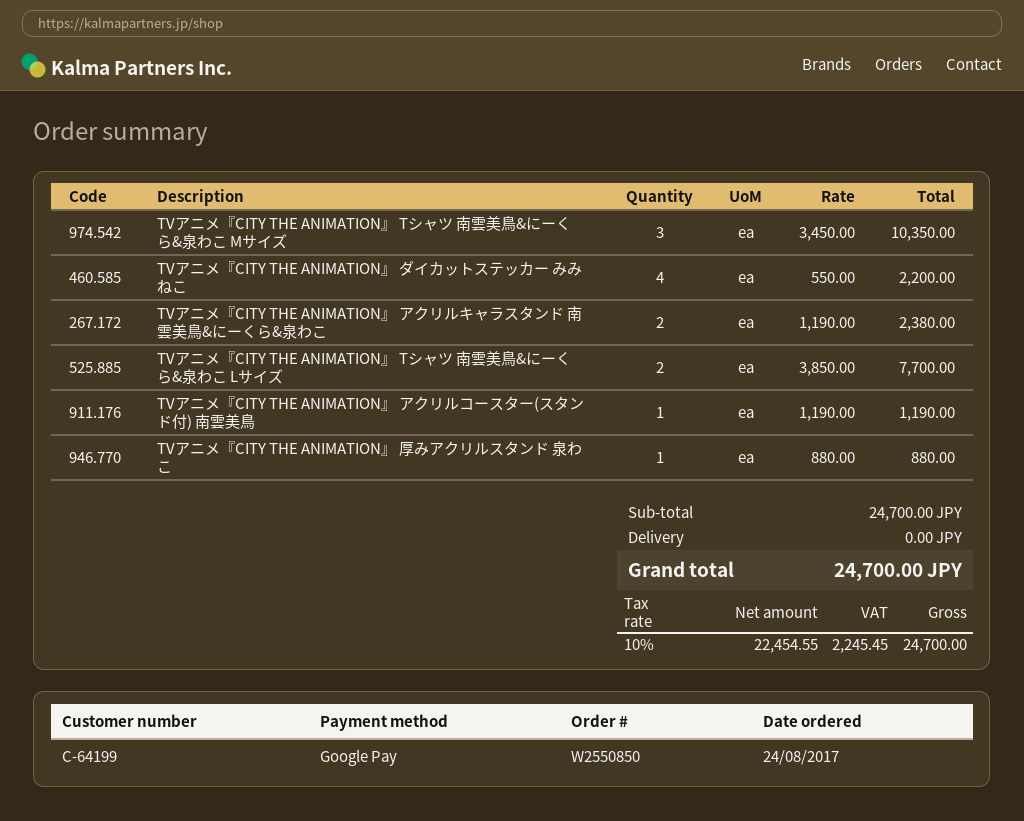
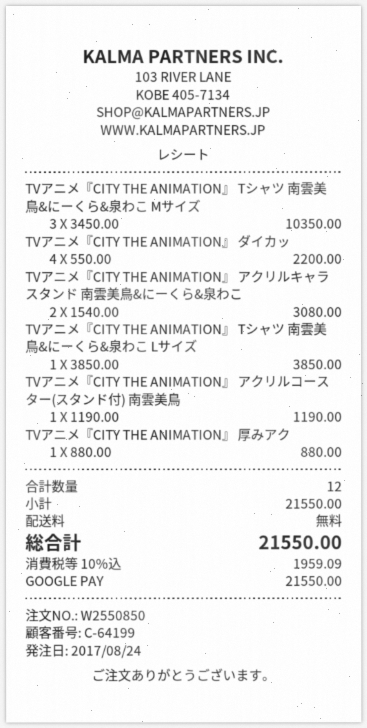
TVアニメ『CITY THE ANIMATION』 アクリルキャラスタンド 南雲美鳥&にーくら&泉わこ: 2 x 1190.00 = 2380.00 -> 2 x 1540.00 = 3080.00
TVアニメ『CITY THE ANIMATION』 Tシャツ 南雲美鳥&にーくら&泉わこ Lサイズ: 2 x 3850.00 = 7700.00 -> 1 x 3850.00 = 3850.00
subtotal: 24700.00 -> 21550.00
tax: 10% = 2245.45 -> 10% = 1959.09
total: 24700.00 -> 21550.00

